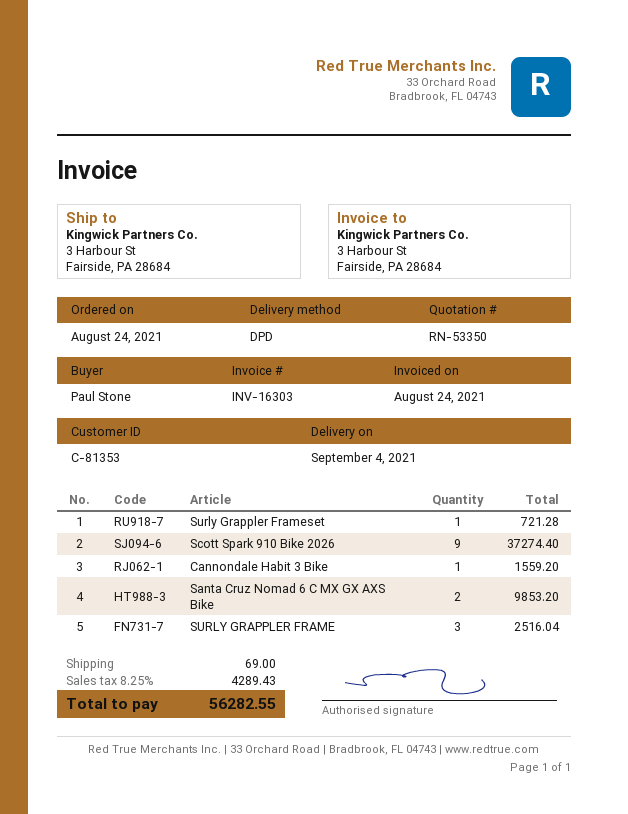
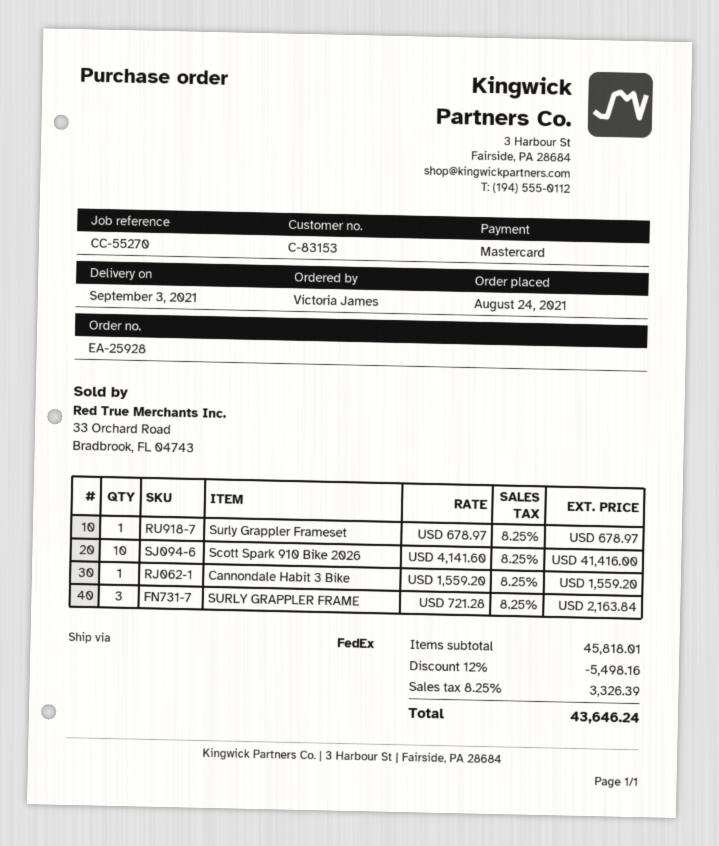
delivery date: 2021-09-04 -> 2021-09-03
customer number: C-81353 -> C-83153
ordered by: Paul Stone -> Victoria James
shipping method: DPD -> FedEx
Surly Grappler Frameset: 1 for 721.28 -> 1 for 678.97
Scott Spark 910 Bike 2026: 9 for 37274.40 -> 10 for 41416.00
Santa Cruz Nomad 6 C MX GX AXS Bike: 2 for 9853.20 -> none
SURLY GRAPPLER FRAME: 3 for 2516.04 -> 3 for 2163.84
discount: none -> 12% = 5498.16
shipping: 69.00 -> none
tax: 8.25% = 4289.43 -> 8.25% = 3326.39
total: 56282.55 -> 43646.24

